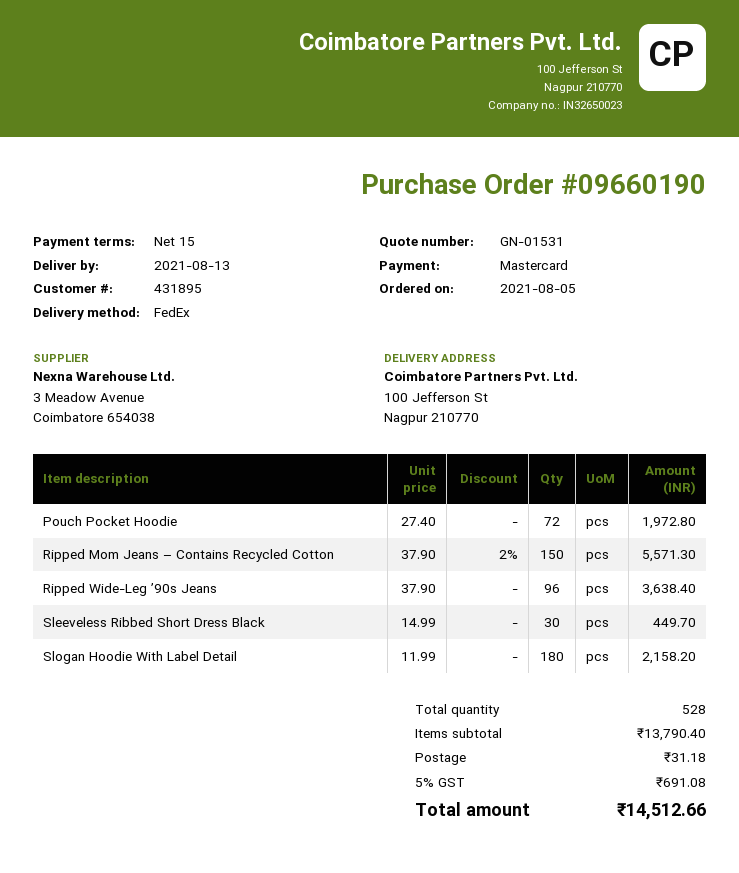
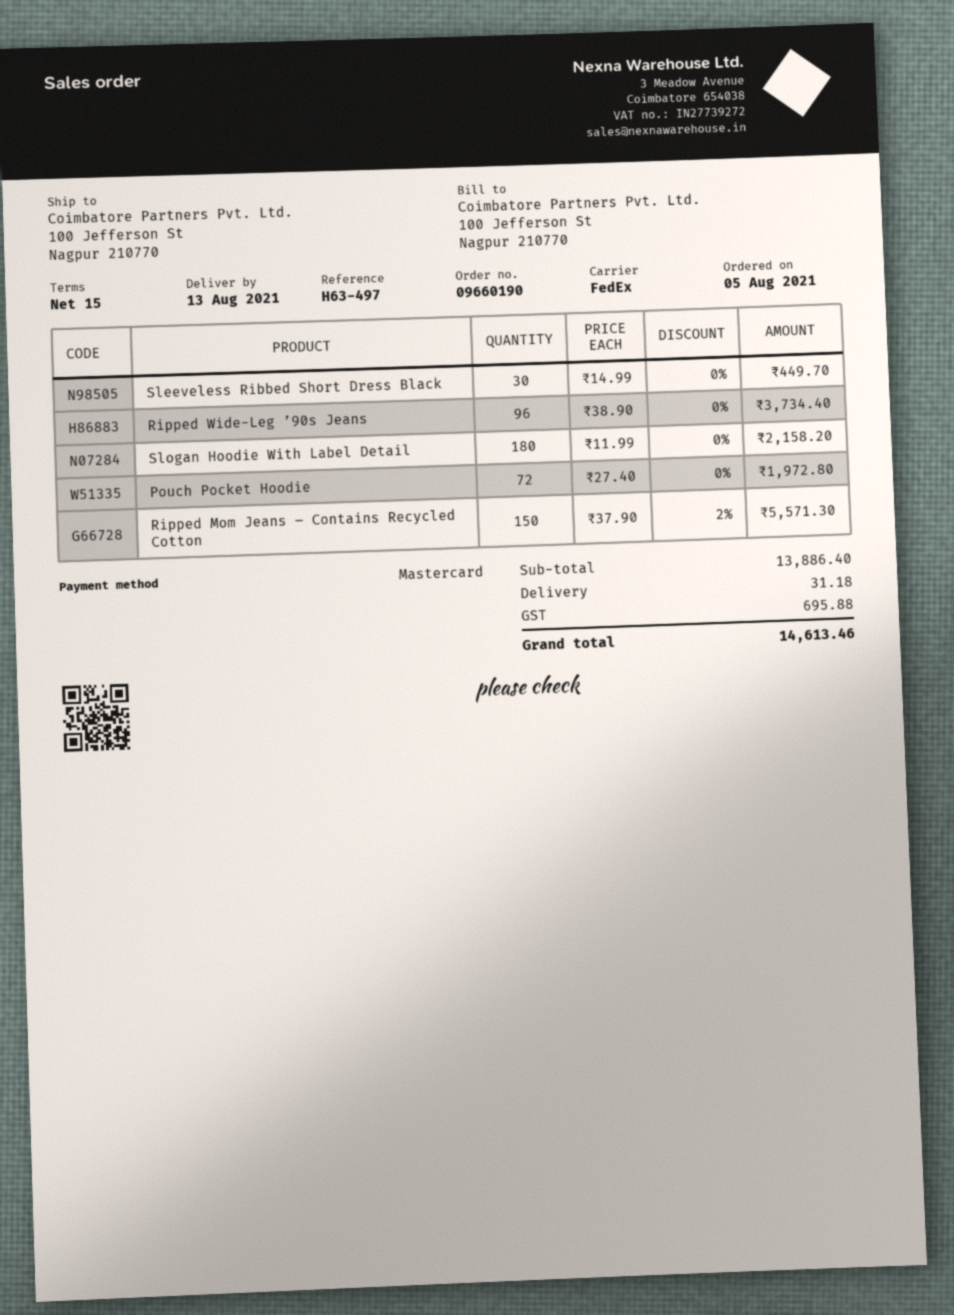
Ripped Wide-Leg ’90s Jeans: 96 x 37.90 = 3638.40 -> 96 x 38.90 = 3734.40
subtotal: 13790.40 -> 13886.40
tax: 691.08 -> 695.88
total: 14512.66 -> 14613.46

